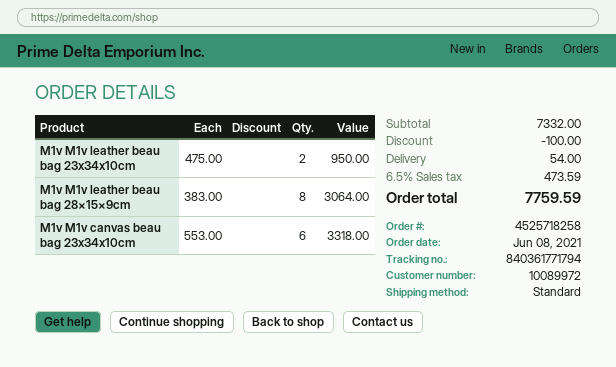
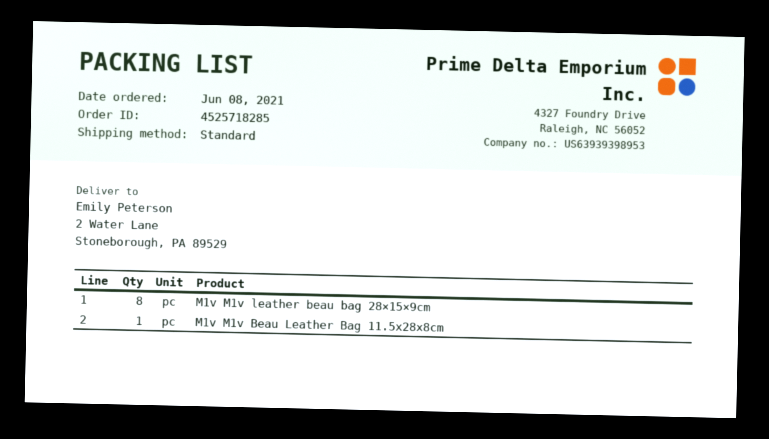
order number: 4525718258 -> 4525718285
M1v M1v leather beau bag 23x34x10cm: 2 -> none
M1v M1v canvas beau bag 23x34x10cm: 6 -> none
M1v M1v Beau Leather Bag 11.5x28x8cm: none -> 1

